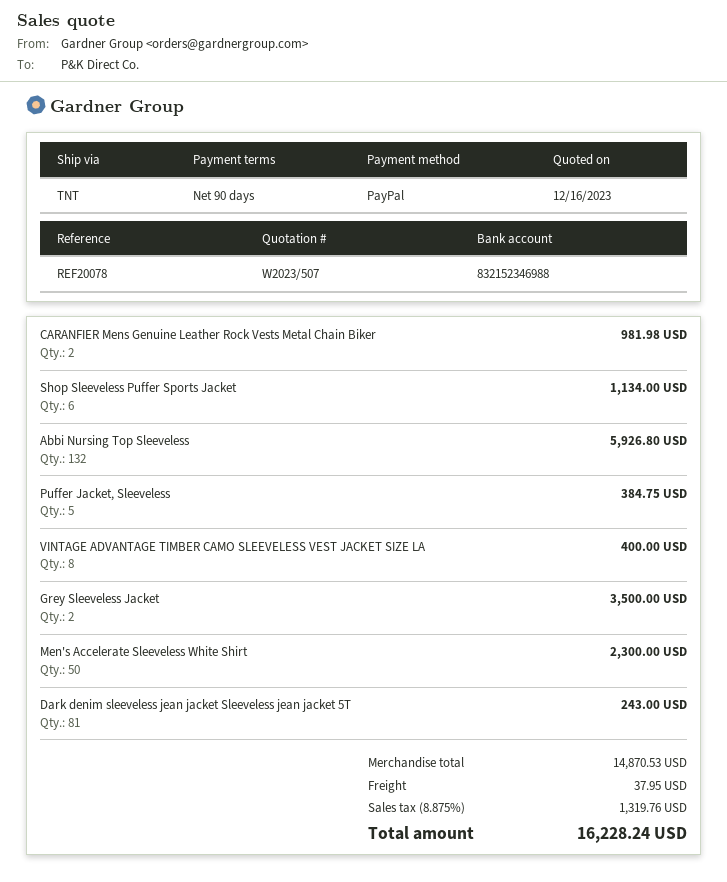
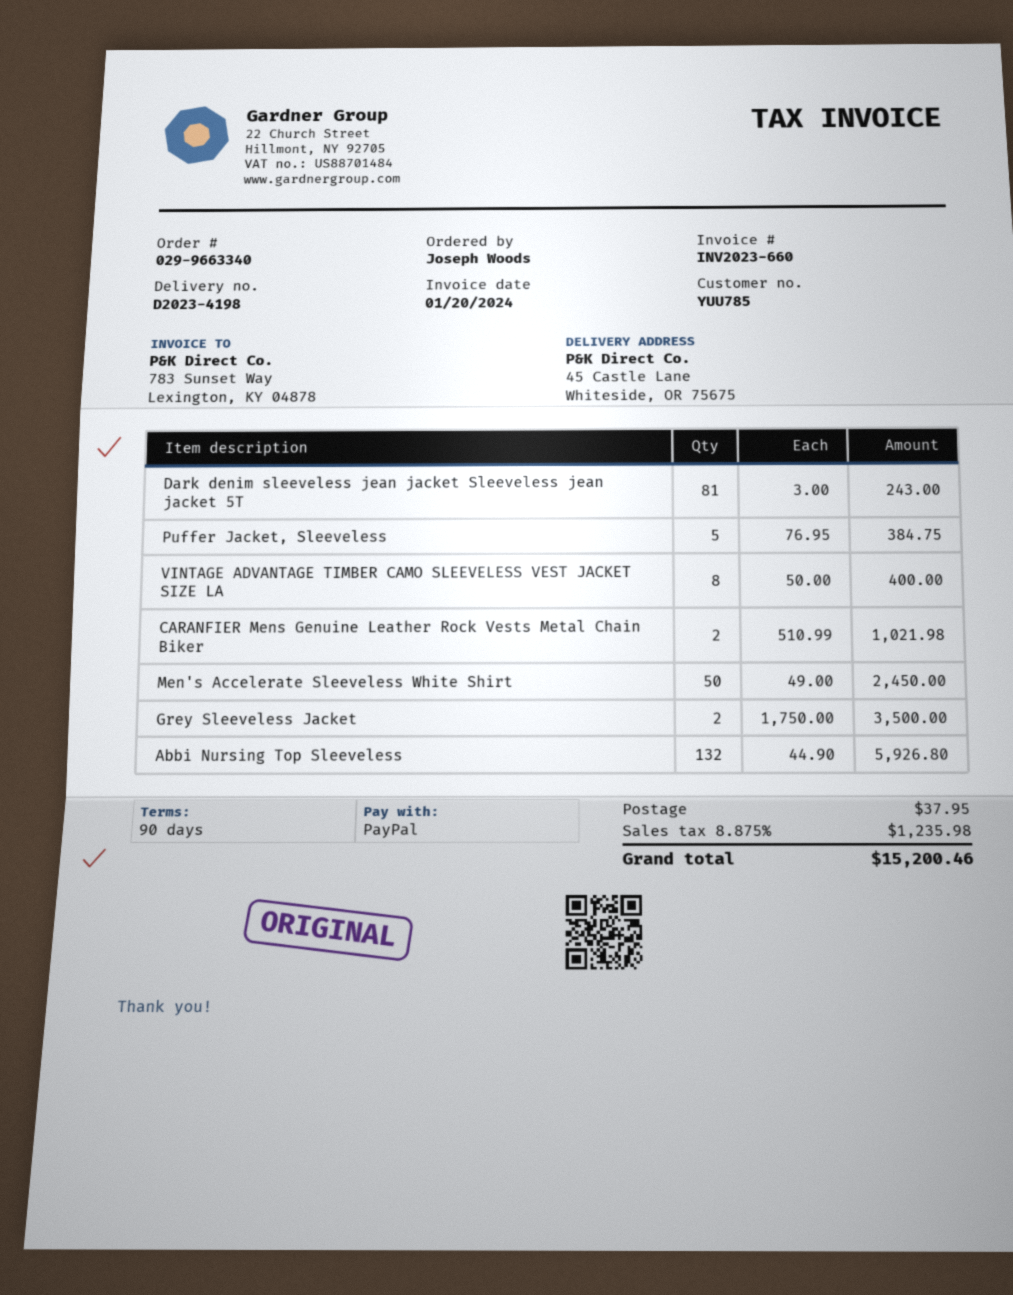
CARANFIER Mens Genuine Leather Rock Vests Metal Chain Biker: 2 for 981.98 -> 2 for 1021.98
Shop Sleeveless Puffer Sports Jacket: 6 for 1134.00 -> none
Men's Accelerate Sleeveless White Shirt: 50 for 2300.00 -> 50 for 2450.00
tax: 8.875% = 1319.76 -> 8.875% = 1235.98
total: 16228.24 -> 15200.46

